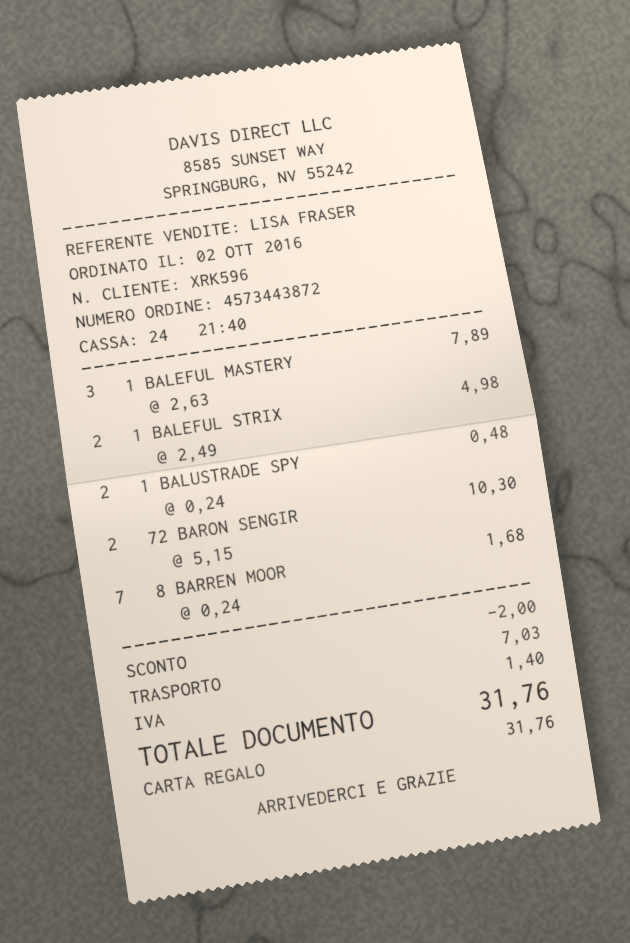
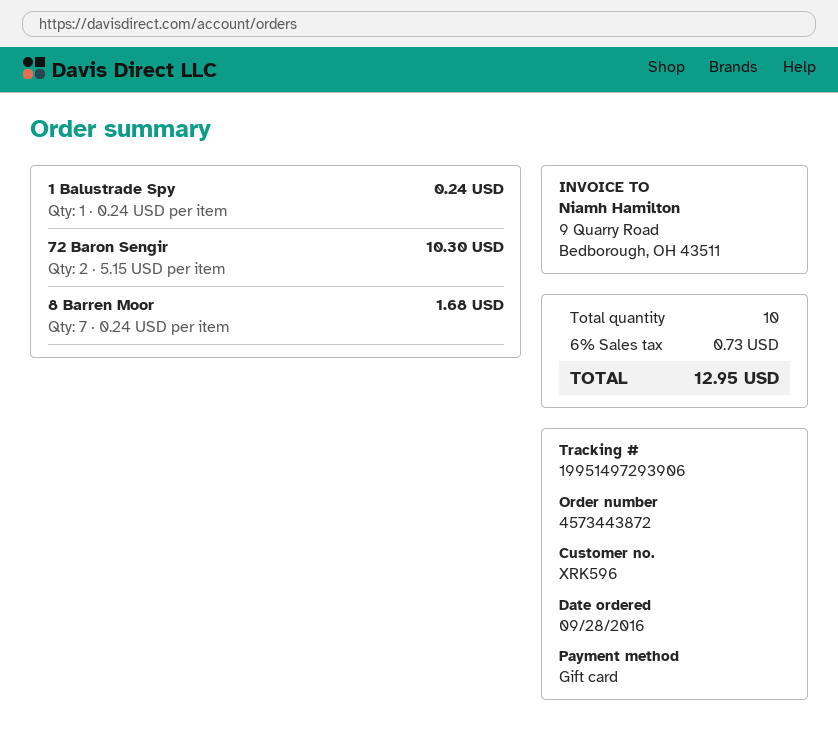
order date: 2016-10-02 -> 2016-09-28
1 BALEFUL MASTERY: 3 x 2.63 = 7.89 -> none
1 BALEFUL STRIX: 2 x 2.49 = 4.98 -> none
1 BALUSTRADE SPY: 2 x 0.24 = 0.48 -> 1 x 0.24 = 0.24
discount: 2.00 -> none
shipping: 7.03 -> none
tax: 1.40 -> 0.73
total: 31.76 -> 12.95

